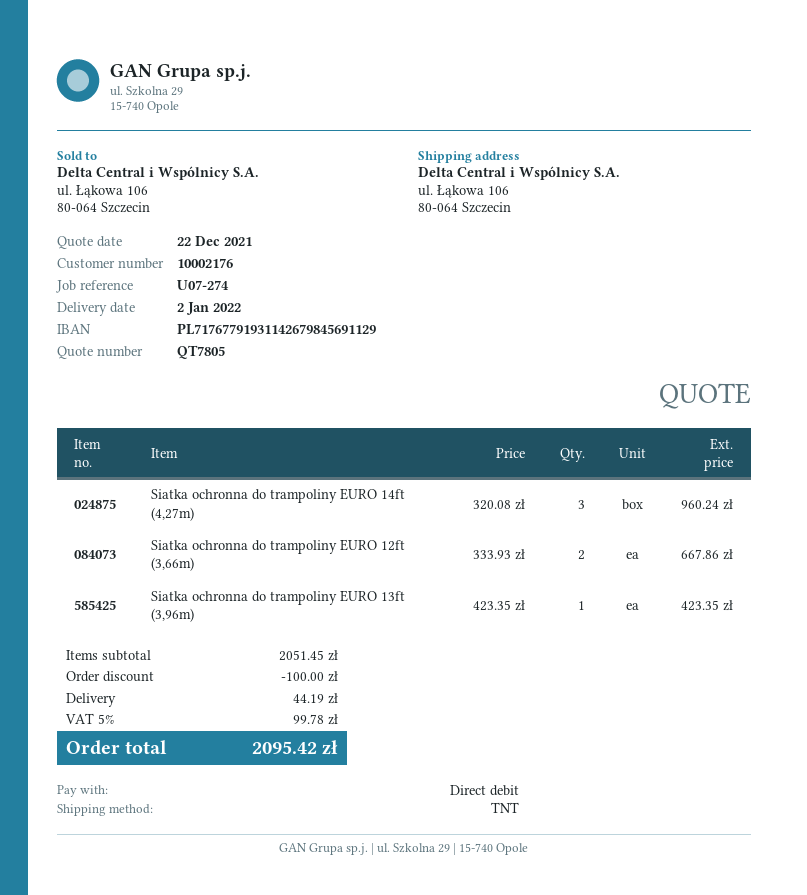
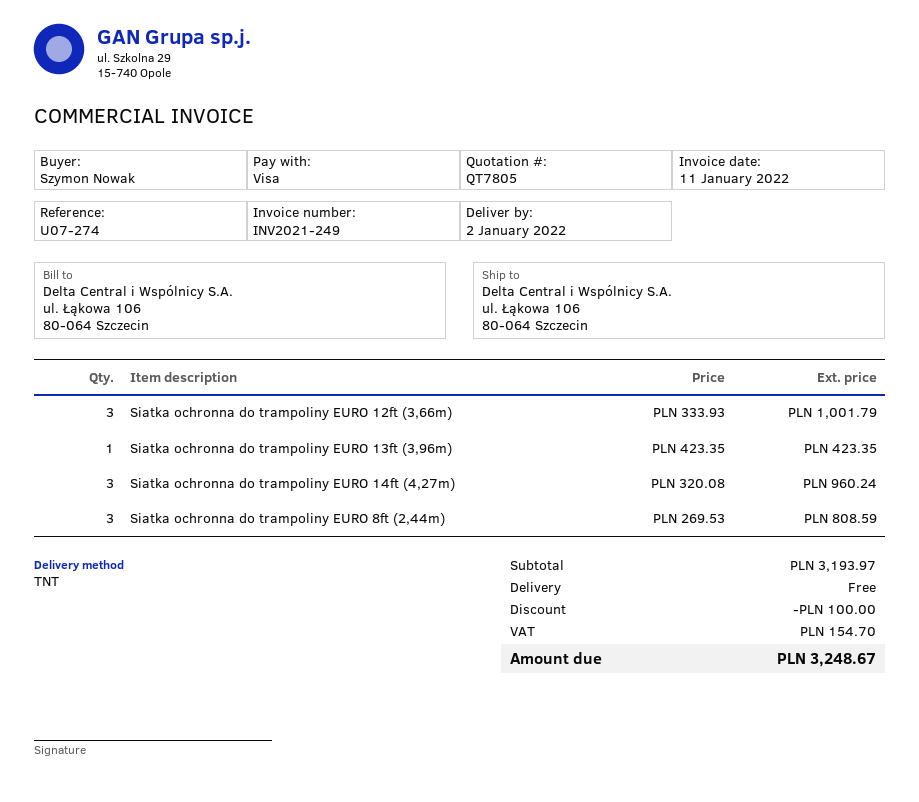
payment method: direct debit -> Visa
Siatka ochronna do trampoliny EURO 12ft (3,66m): 2 x 333.93 = 667.86 -> 3 x 333.93 = 1001.79
Siatka ochronna do trampoliny EURO 8ft (2,44m): none -> 3 x 269.53 = 808.59
subtotal: 2051.45 -> 3193.97
shipping: 44.19 -> 0.00
tax: 99.78 -> 154.70
total: 2095.42 -> 3248.67

